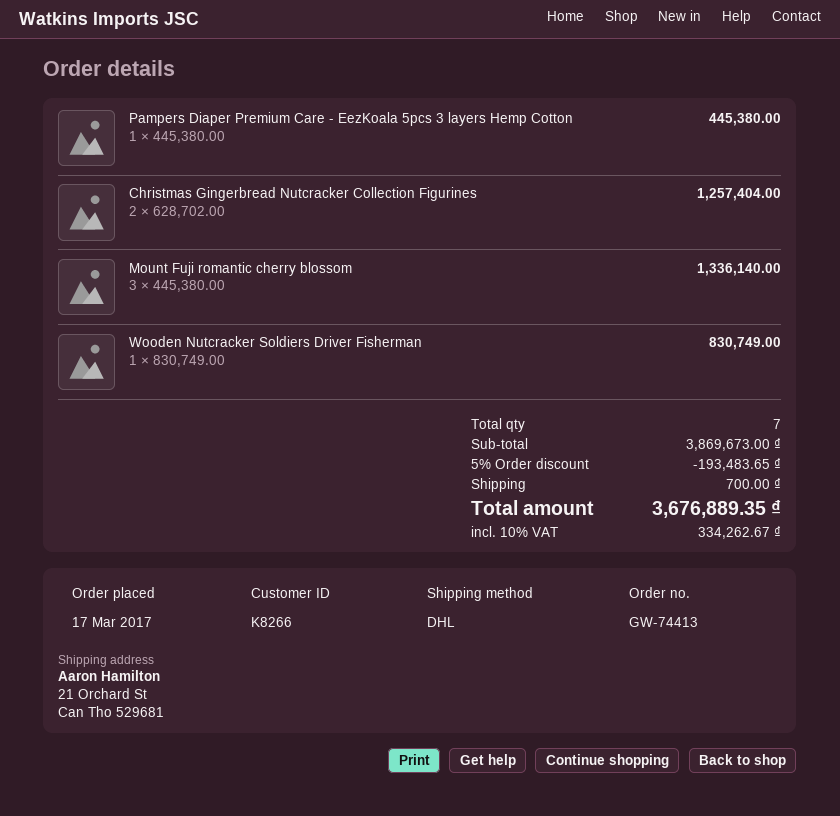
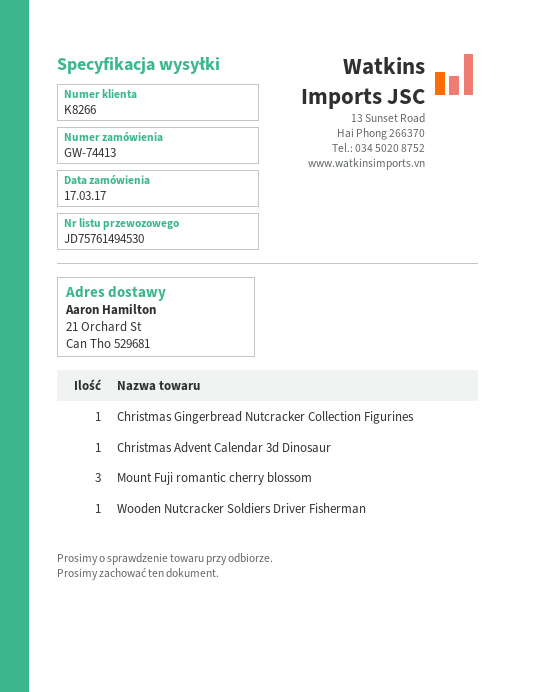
Pampers Diaper Premium Care - EezKoala 5pcs 3 layers Hemp Cotton: 1 -> none
Christmas Gingerbread Nutcracker Collection Figurines: 2 -> 1
Christmas Advent Calendar 3d Dinosaur: none -> 1

